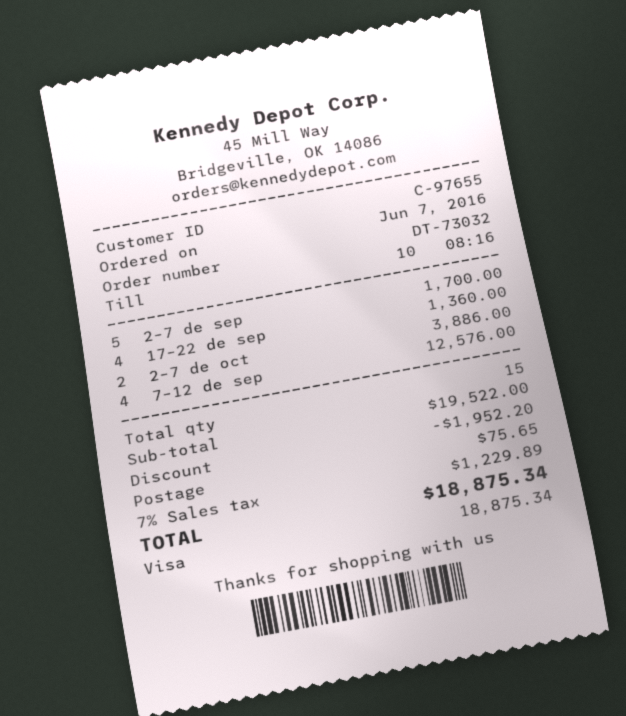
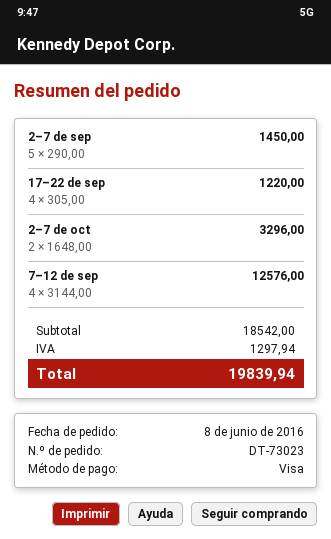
order number: DT-73032 -> DT-73023
order date: 2016-06-07 -> 2016-06-08
2–7 de sep: 5 for 1700.00 -> 5 for 1450.00
17–22 de sep: 4 for 1360.00 -> 4 for 1220.00
2–7 de oct: 2 for 3886.00 -> 2 for 3296.00
subtotal: 19522.00 -> 18542.00
discount: 1952.20 -> none
shipping: 75.65 -> none
tax: 1229.89 -> 1297.94
total: 18875.34 -> 19839.94

